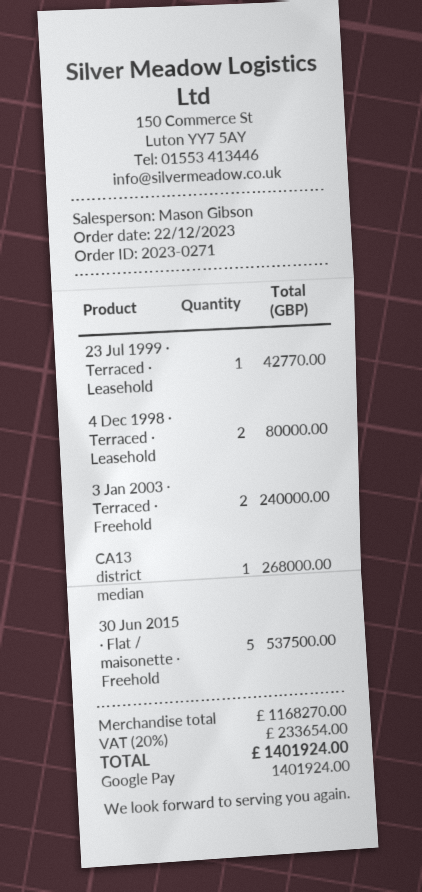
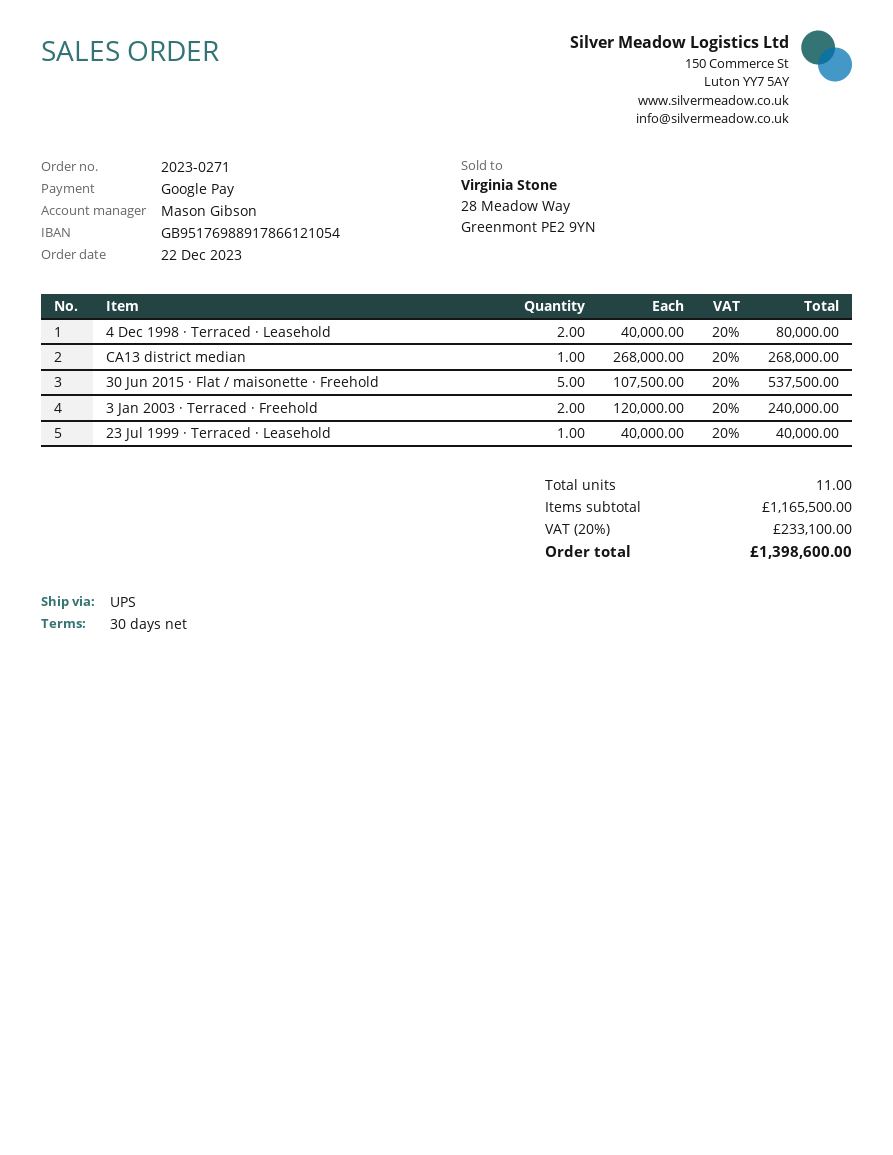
23 Jul 1999 · Terraced · Leasehold: 1 for 42770.00 -> 1 for 40000.00
subtotal: 1168270.00 -> 1165500.00
tax: 20% = 233654.00 -> 20% = 233100.00
total: 1401924.00 -> 1398600.00

